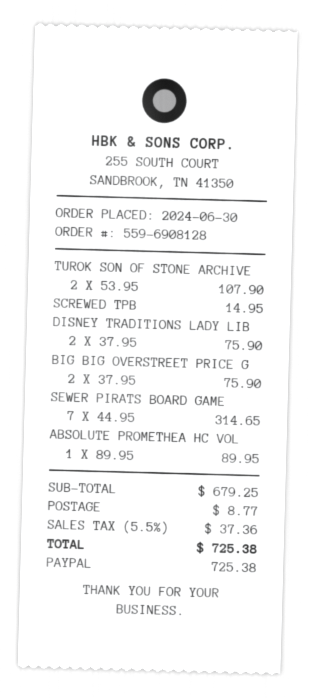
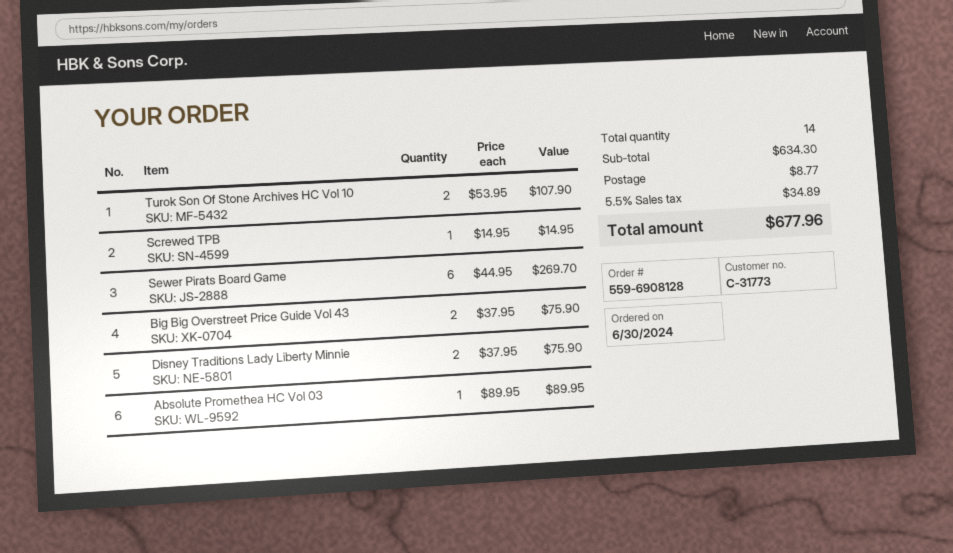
SEWER PIRATS BOARD GAME: 7 x 44.95 = 314.65 -> 6 x 44.95 = 269.70
subtotal: 679.25 -> 634.30
tax: 5.5% = 37.36 -> 5.5% = 34.89
total: 725.38 -> 677.96

